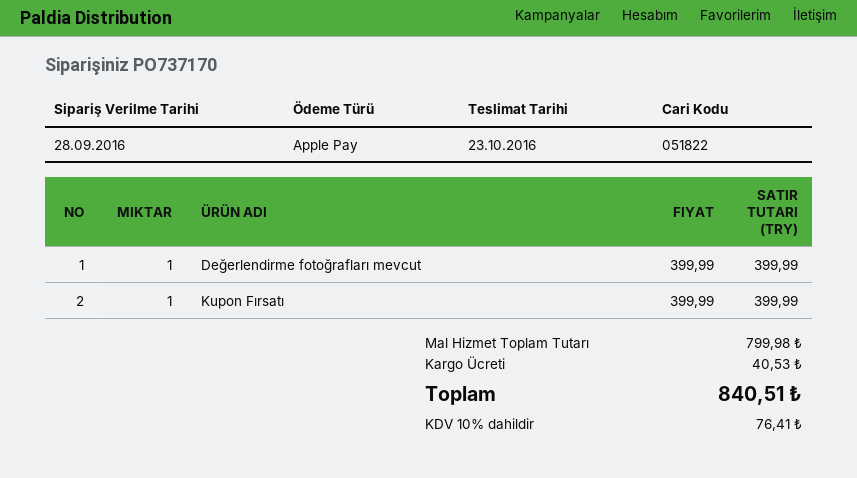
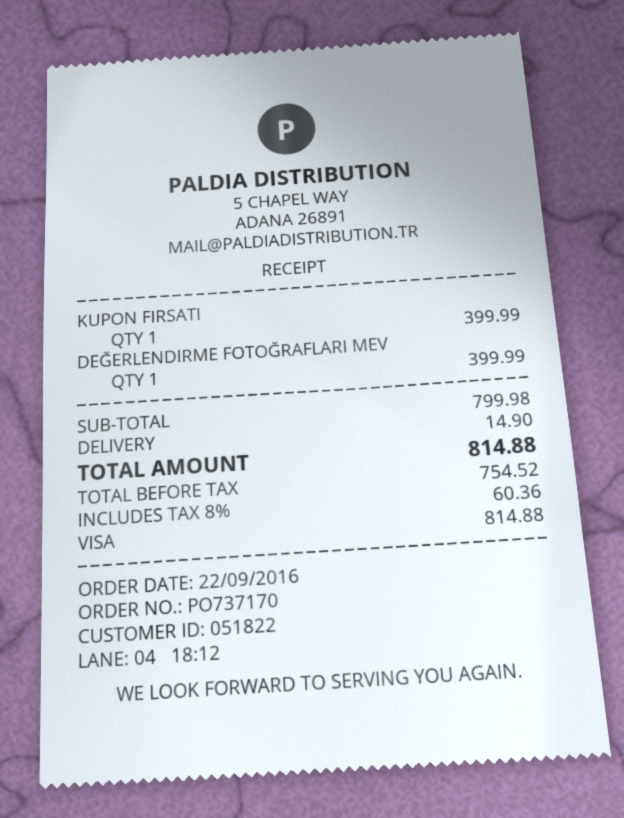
order date: 2016-09-28 -> 2016-09-22
payment method: Apple Pay -> Visa
shipping: 40.53 -> 14.90
tax: 10% = 76.41 -> 8% = 60.36
total: 840.51 -> 814.88

